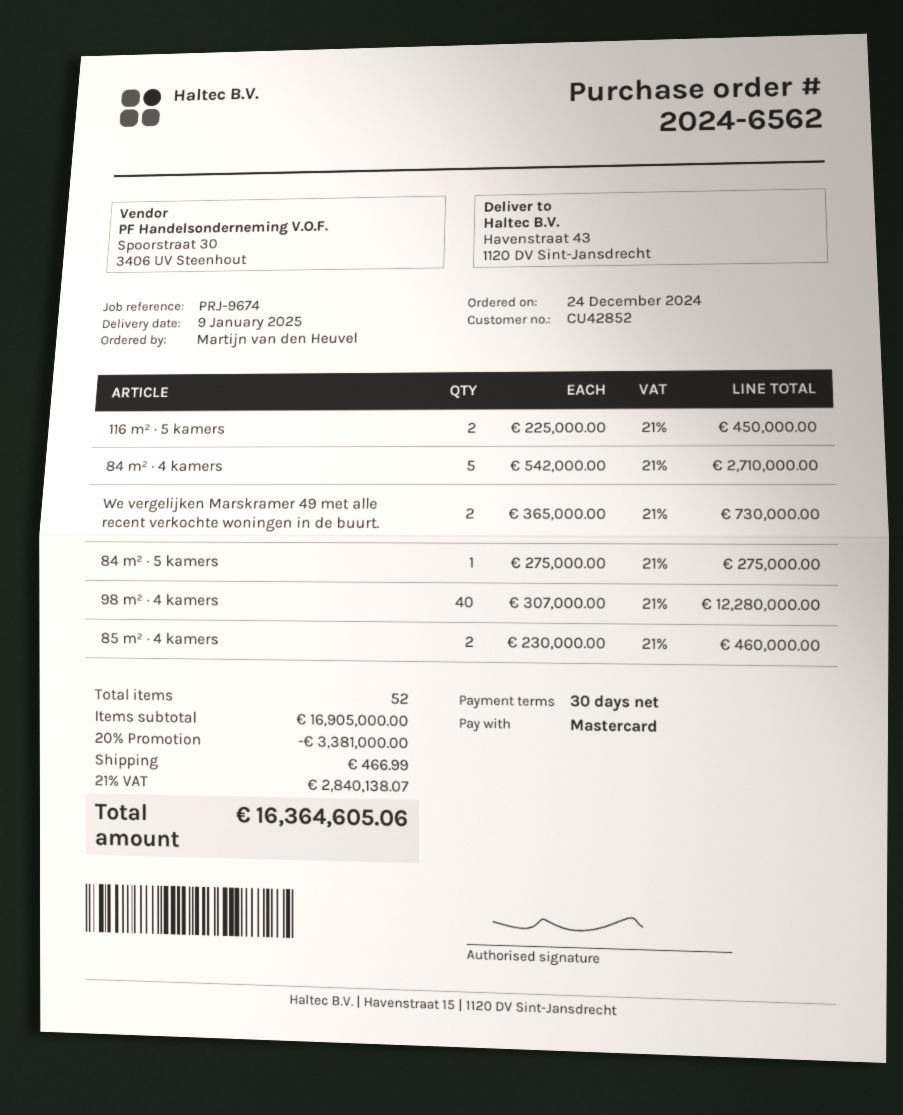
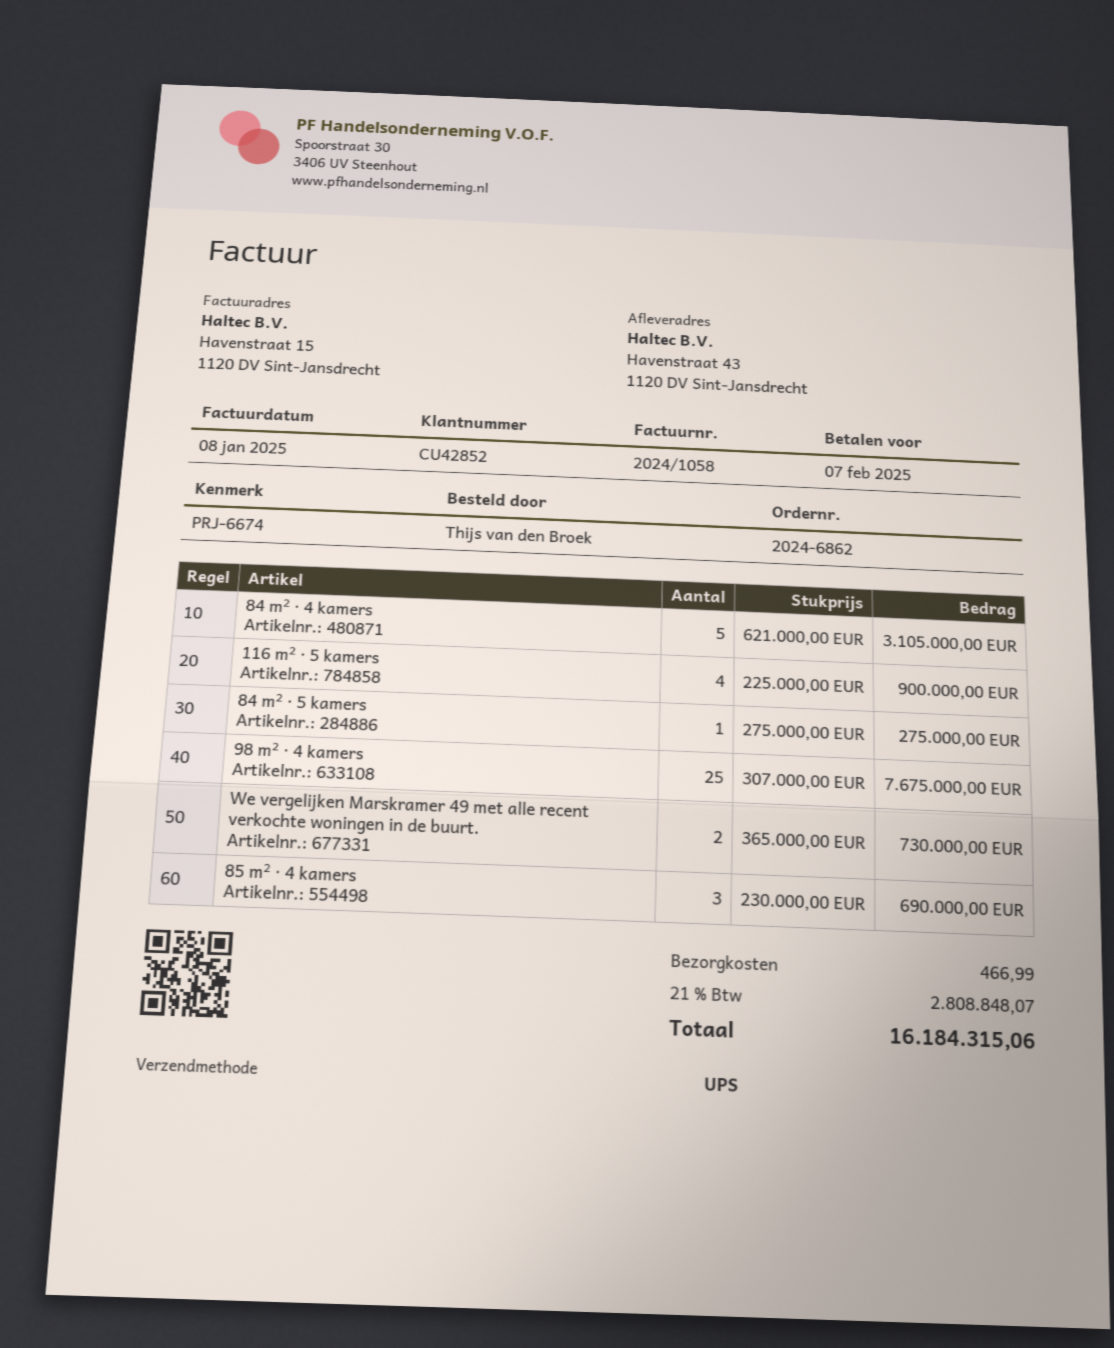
order number: 2024-6562 -> 2024-6862
reference: PRJ-9674 -> PRJ-6674
ordered by: Martijn van den Heuvel -> Thijs van den Broek
116 m² · 5 kamers: 2 x 225000.00 = 450000.00 -> 4 x 225000.00 = 900000.00
84 m² · 4 kamers: 5 x 542000.00 = 2710000.00 -> 5 x 621000.00 = 3105000.00
98 m² · 4 kamers: 40 x 307000.00 = 12280000.00 -> 25 x 307000.00 = 7675000.00
85 m² · 4 kamers: 2 x 230000.00 = 460000.00 -> 3 x 230000.00 = 690000.00
discount: 20% = 3381000.00 -> none
tax: 21% = 2840138.07 -> 21% = 2808848.07
total: 16364605.06 -> 16184315.06

